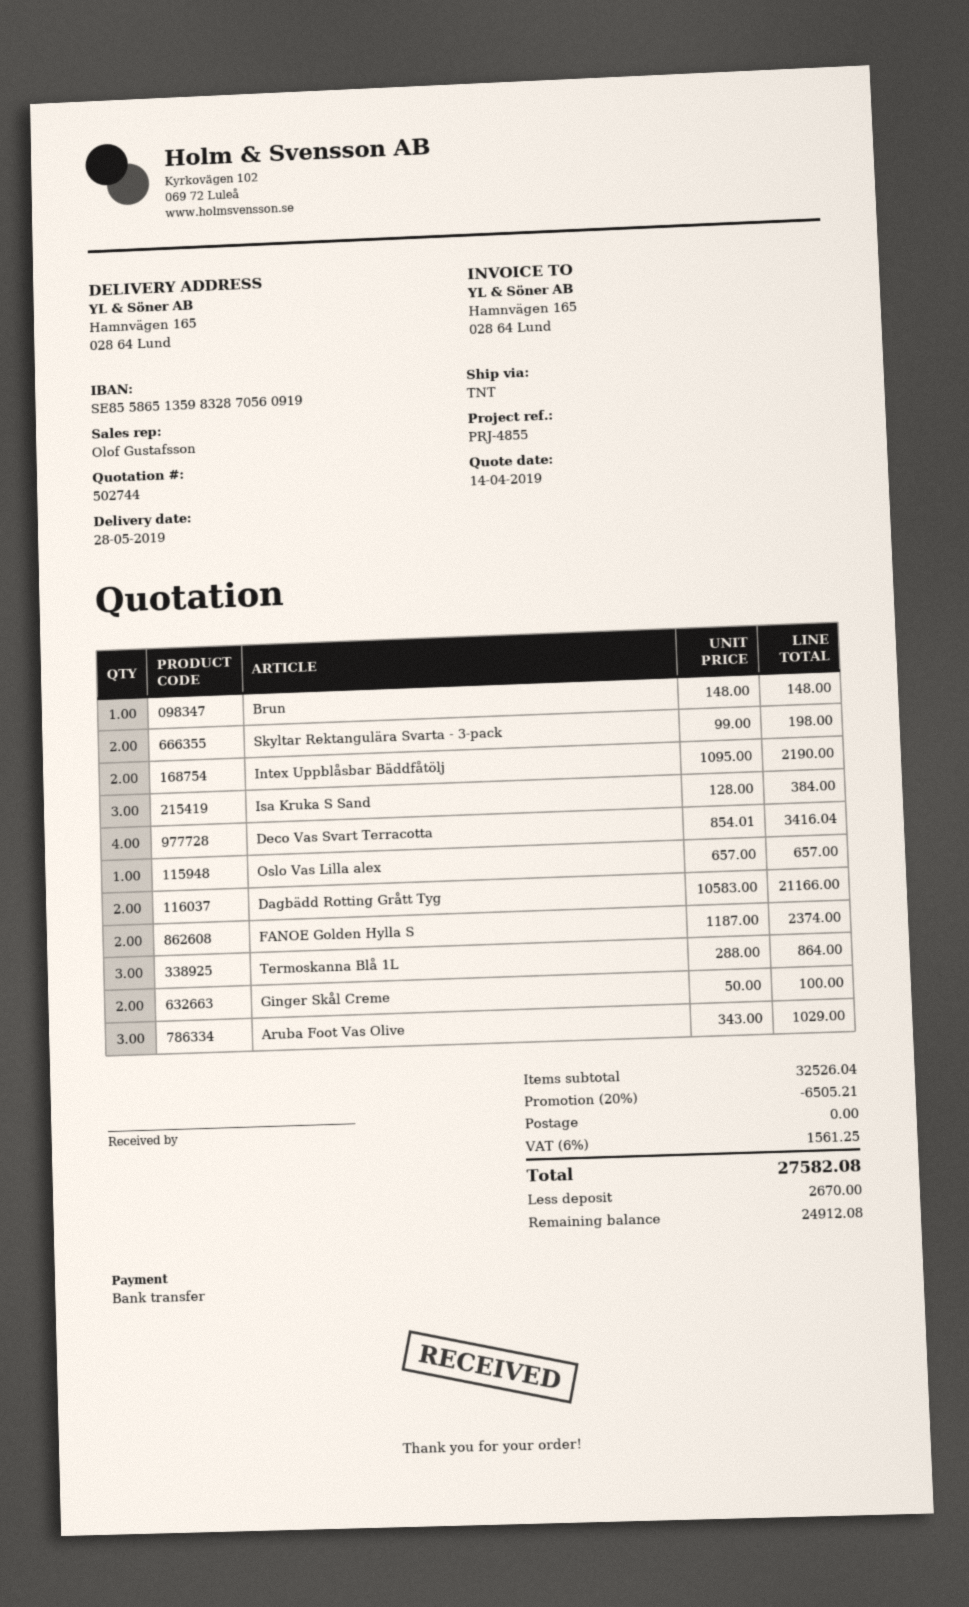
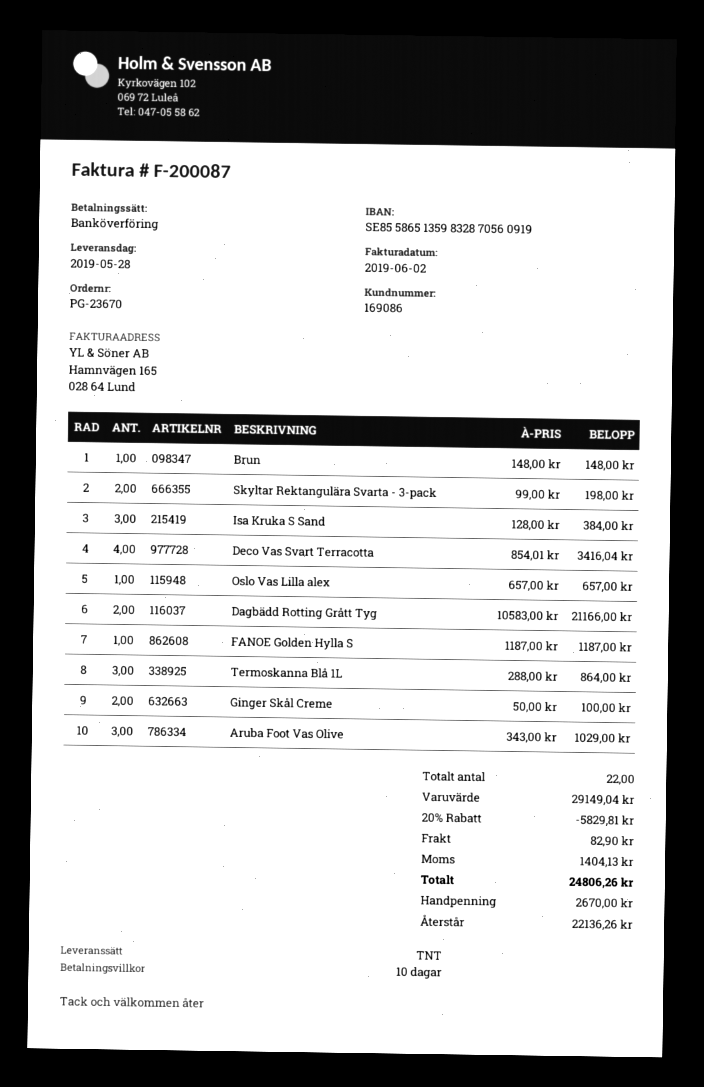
Intex Uppblåsbar Bäddfåtölj: 2 x 1095.00 = 2190.00 -> none
FANOE Golden Hylla S: 2 x 1187.00 = 2374.00 -> 1 x 1187.00 = 1187.00
subtotal: 32526.04 -> 29149.04
discount: 20% = 6505.21 -> 20% = 5829.81
shipping: 0.00 -> 82.90
tax: 1561.25 -> 1404.13
total: 27582.08 -> 24806.26
balance: 24912.08 -> 22136.26

